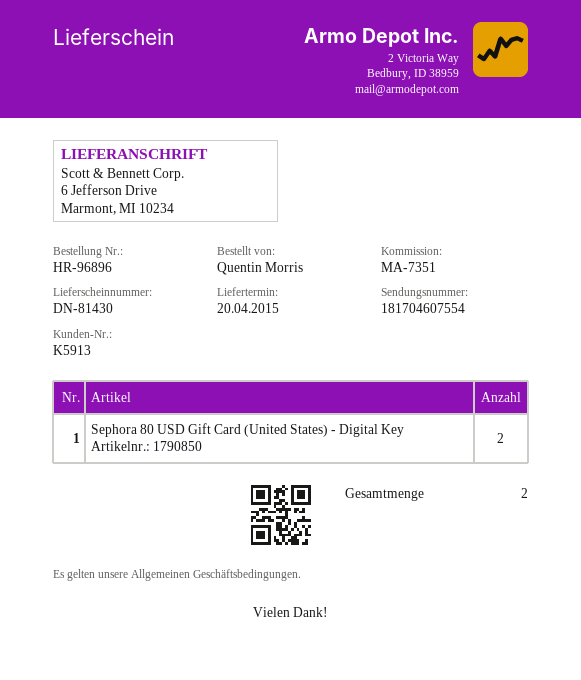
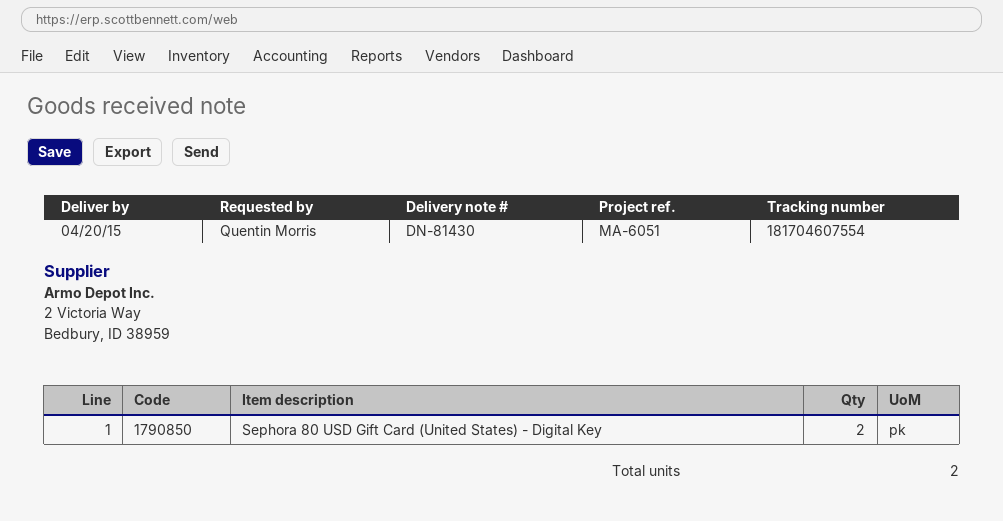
reference: MA-7351 -> MA-6051

